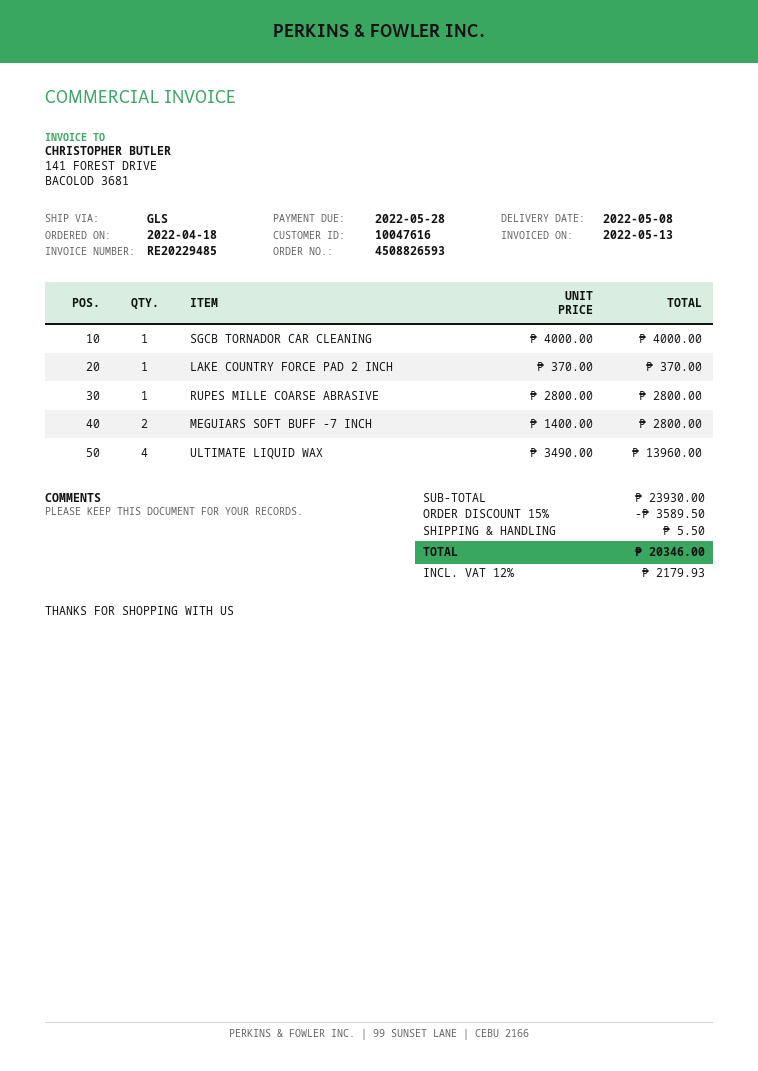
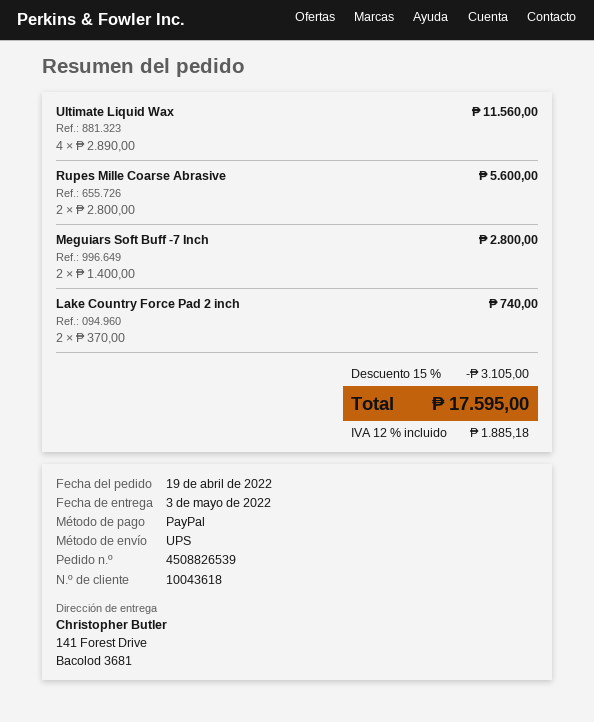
order number: 4508826593 -> 4508826539
order date: 2022-04-18 -> 2022-04-19
delivery date: 2022-05-08 -> 2022-05-03
customer number: 10047616 -> 10043618
shipping method: GLS -> UPS
SGCB TORNADOR CAR CLEANING: 1 x 4000.00 = 4000.00 -> none
LAKE COUNTRY FORCE PAD 2 INCH: 1 x 370.00 = 370.00 -> 2 x 370.00 = 740.00
RUPES MILLE COARSE ABRASIVE: 1 x 2800.00 = 2800.00 -> 2 x 2800.00 = 5600.00
ULTIMATE LIQUID WAX: 4 x 3490.00 = 13960.00 -> 4 x 2890.00 = 11560.00
discount: 15% = 3589.50 -> 15% = 3105.00
shipping: 5.50 -> none
tax: 12% = 2179.93 -> 12% = 1885.18
total: 20346.00 -> 17595.00

